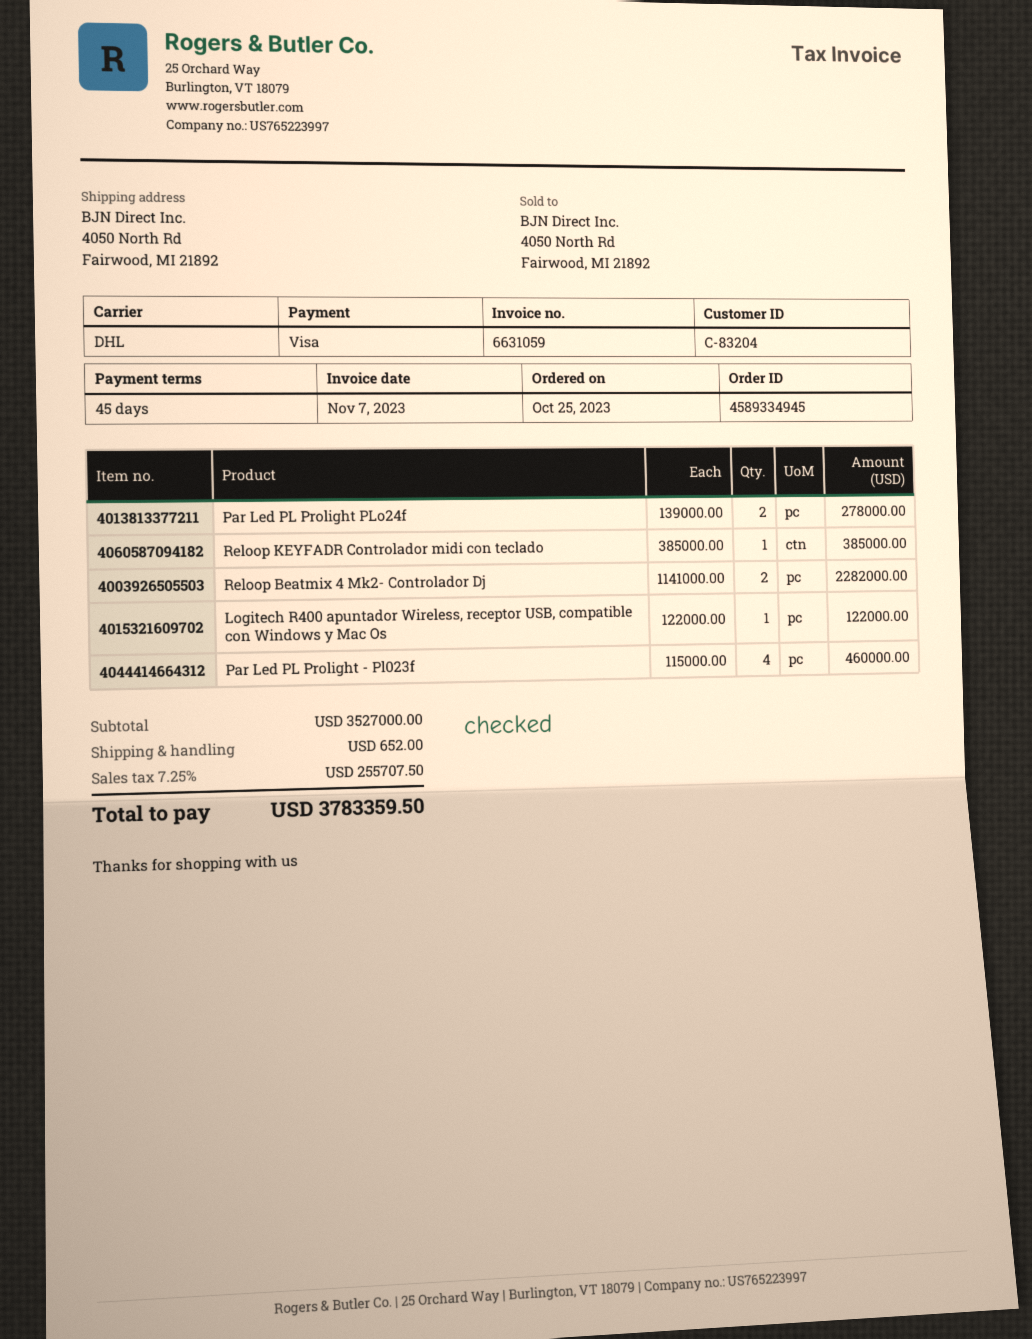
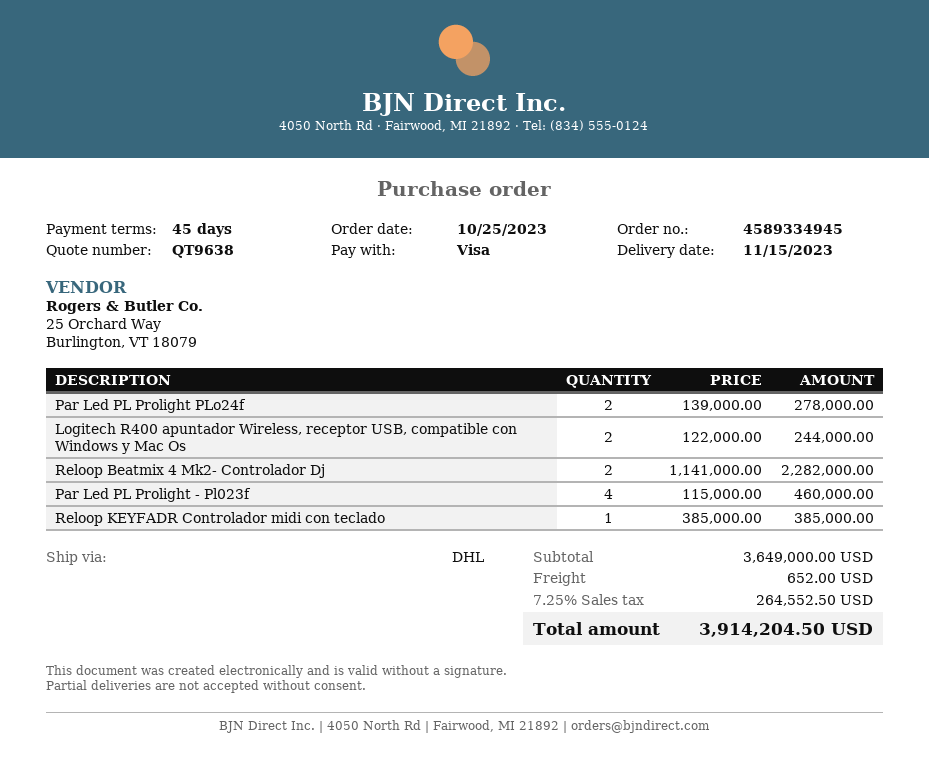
Logitech R400 apuntador Wireless, receptor USB, compatible con Windows y Mac Os: 1 x 122000.00 = 122000.00 -> 2 x 122000.00 = 244000.00
subtotal: 3527000.00 -> 3649000.00
tax: 7.25% = 255707.50 -> 7.25% = 264552.50
total: 3783359.50 -> 3914204.50

